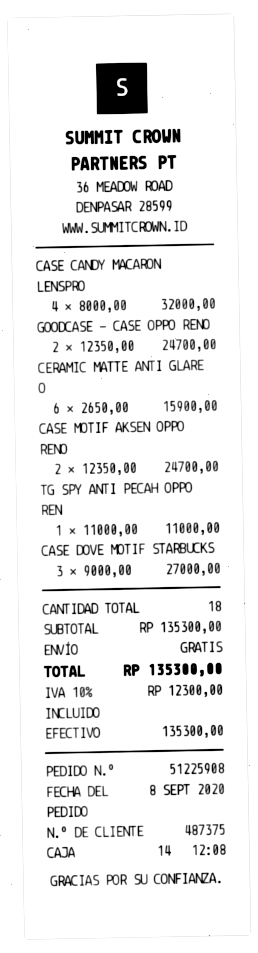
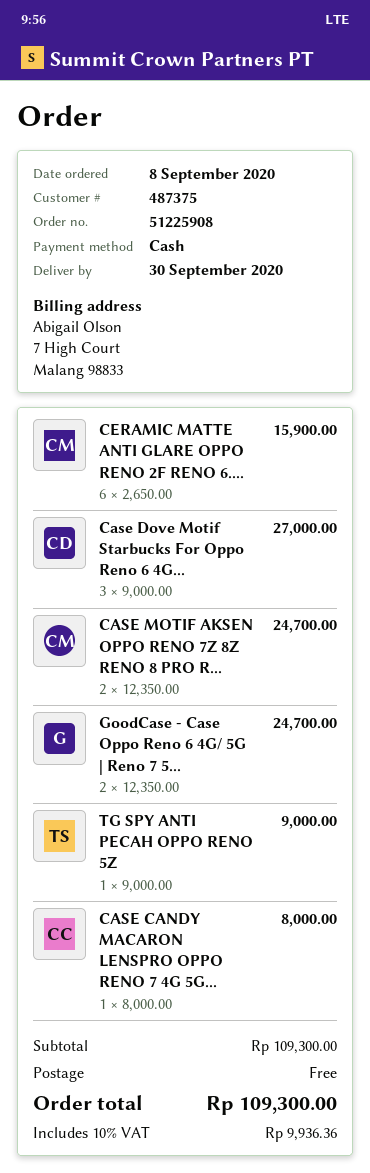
CASE CANDY MACARON LENSPRO: 4 x 8000.00 = 32000.00 -> 1 x 8000.00 = 8000.00
TG SPY ANTI PECAH OPPO REN: 1 x 11000.00 = 11000.00 -> 1 x 9000.00 = 9000.00
subtotal: 135300.00 -> 109300.00
tax: 10% = 12300.00 -> 10% = 9936.36
total: 135300.00 -> 109300.00

